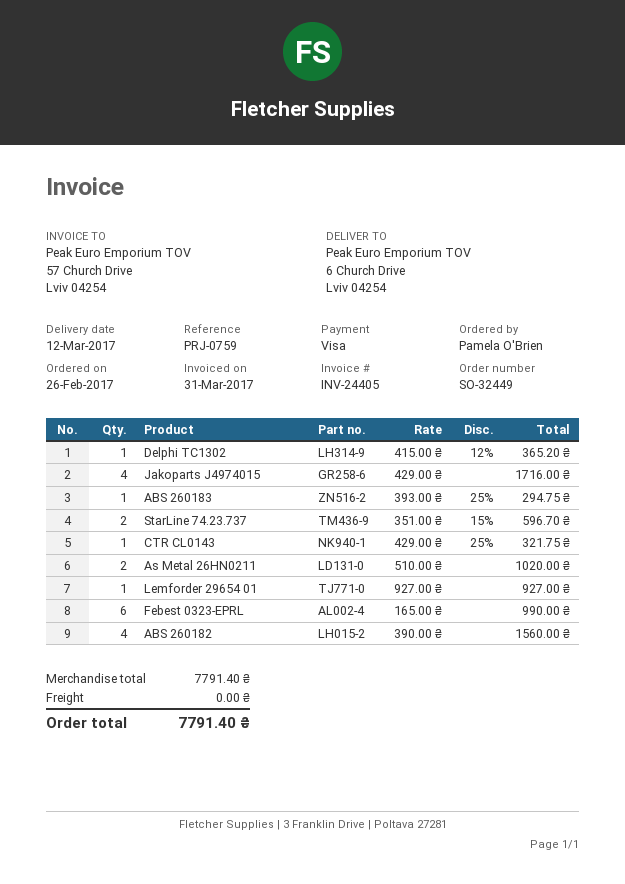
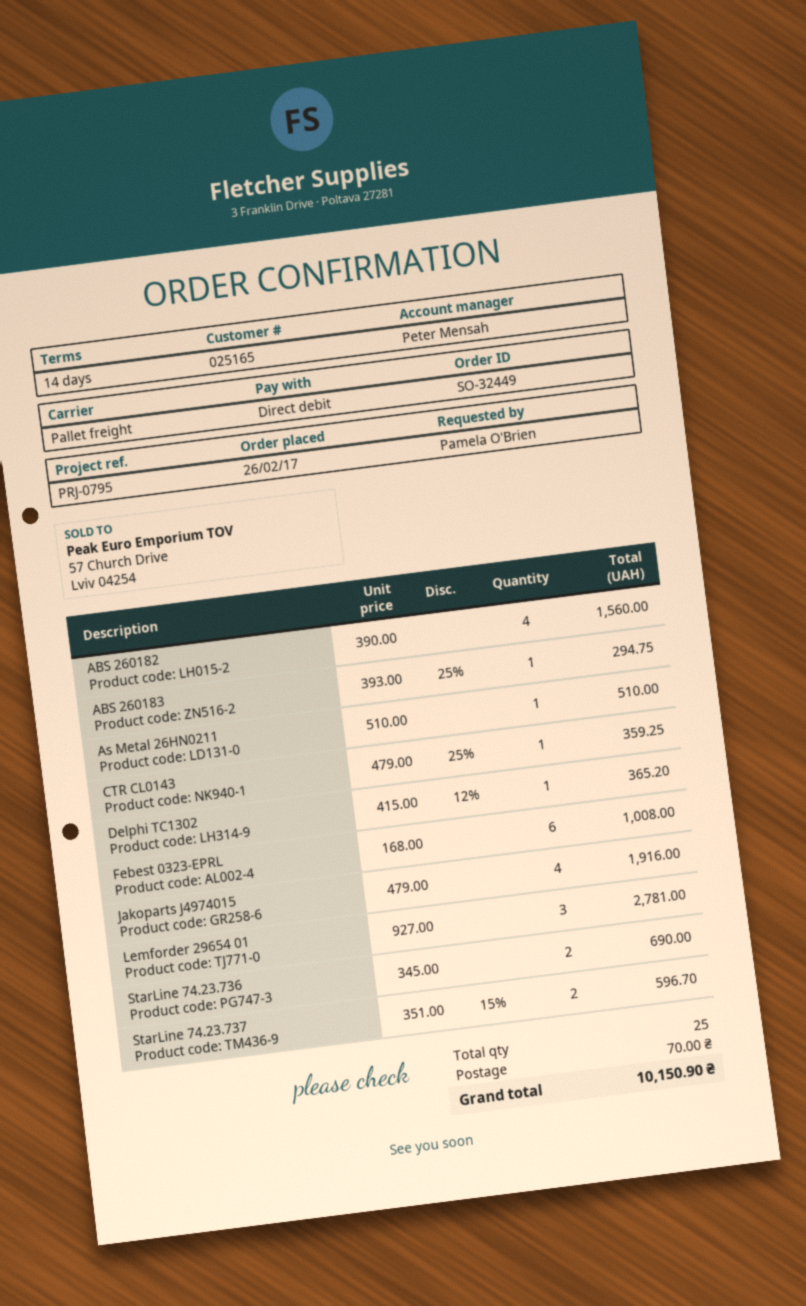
reference: PRJ-0759 -> PRJ-0795
payment method: Visa -> direct debit
Jakoparts J4974015: 4 x 429.00 = 1716.00 -> 4 x 479.00 = 1916.00
CTR CL0143: 1 x 429.00 - 25% = 321.75 -> 1 x 479.00 - 25% = 359.25
As Metal 26HN0211: 2 x 510.00 = 1020.00 -> 1 x 510.00 = 510.00
Lemforder 29654 01: 1 x 927.00 = 927.00 -> 3 x 927.00 = 2781.00
Febest 0323-EPRL: 6 x 165.00 = 990.00 -> 6 x 168.00 = 1008.00
StarLine 74.23.736: none -> 2 x 345.00 = 690.00
shipping: 0.00 -> 70.00
total: 7791.40 -> 10150.90

